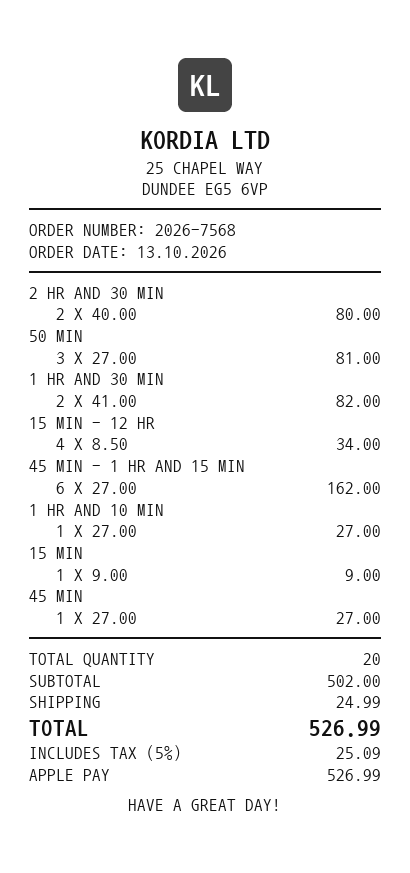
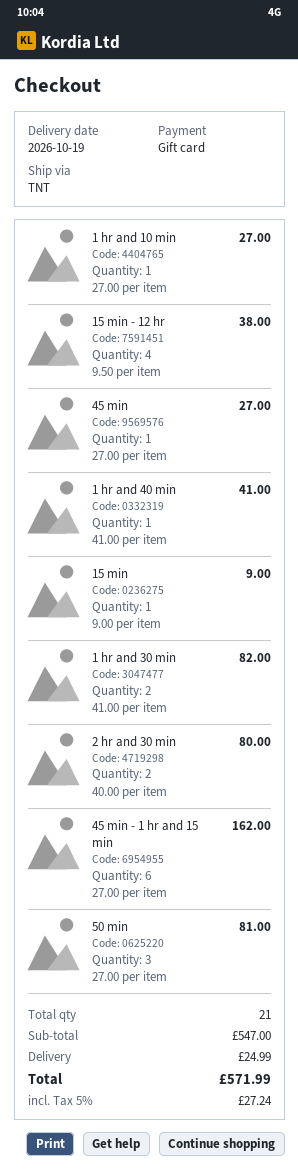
payment method: Apple Pay -> gift card
15 MIN - 12 HR: 4 x 8.50 = 34.00 -> 4 x 9.50 = 38.00
1 hr and 40 min: none -> 1 x 41.00 = 41.00
total quantity: 20 -> 21
subtotal: 502.00 -> 547.00
tax: 5% = 25.09 -> 5% = 27.24
total: 526.99 -> 571.99

